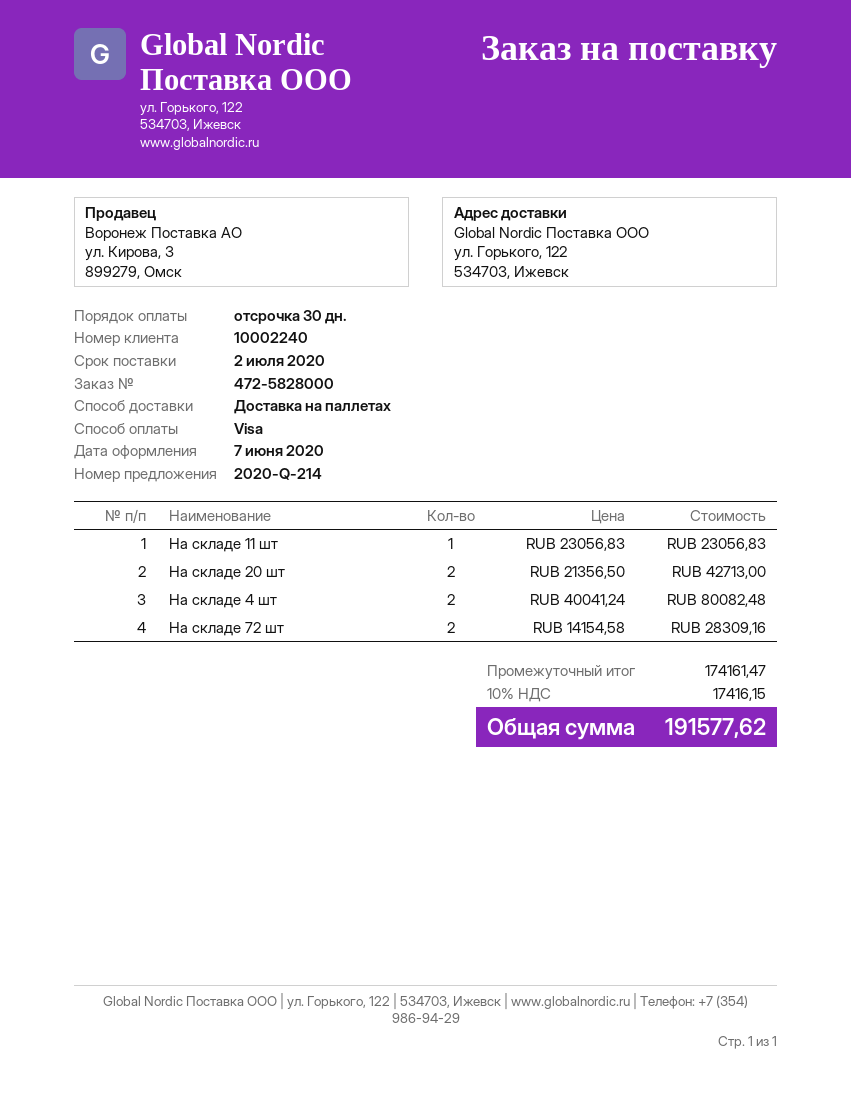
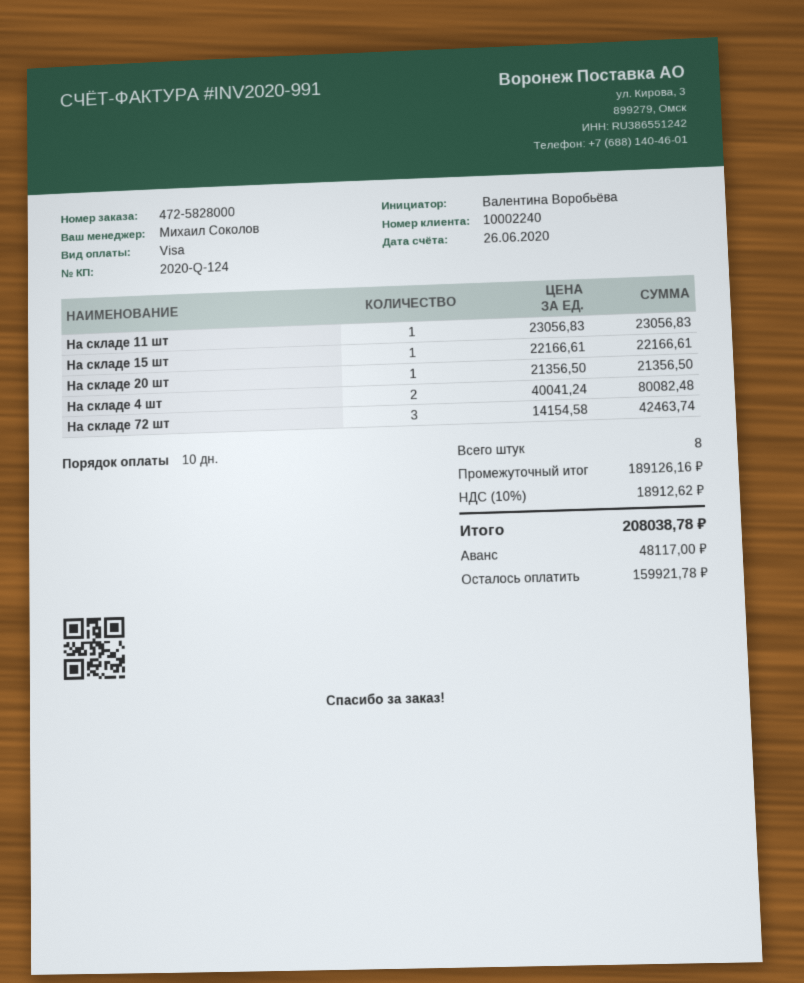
quote number: 2020-Q-214 -> 2020-Q-124
payment terms: 30 days -> 10 days
На складе 20 шт: 2 x 21356.50 = 42713.00 -> 1 x 21356.50 = 21356.50
На складе 72 шт: 2 x 14154.58 = 28309.16 -> 3 x 14154.58 = 42463.74
На складе 15 шт: none -> 1 x 22166.61 = 22166.61
subtotal: 174161.47 -> 189126.16
tax: 10% = 17416.15 -> 10% = 18912.62
total: 191577.62 -> 208038.78

